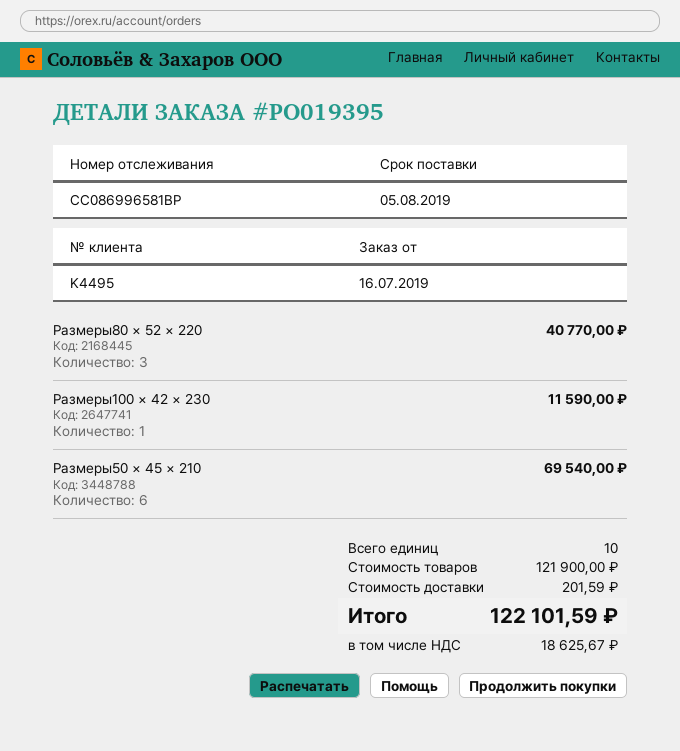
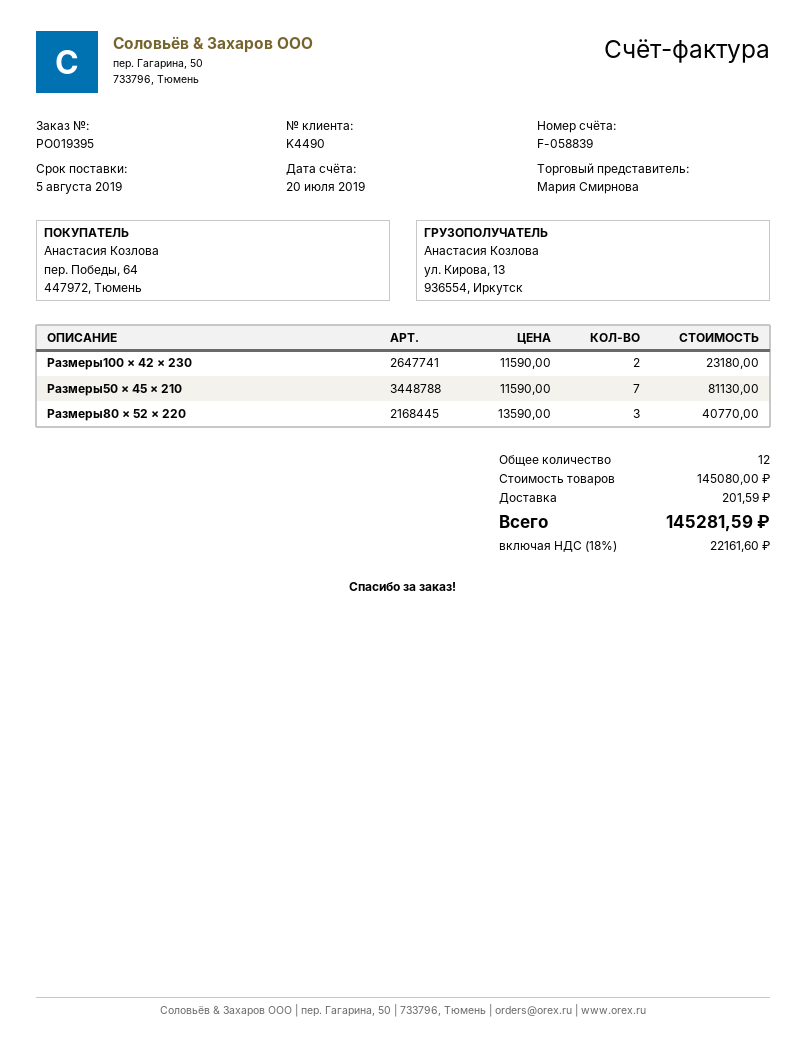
customer number: K4495 -> K4490
Размеры100 × 42 × 230: 1 for 11590.00 -> 2 for 23180.00
Размеры50 × 45 × 210: 6 for 69540.00 -> 7 for 81130.00
total quantity: 10 -> 12
subtotal: 121900.00 -> 145080.00
tax: 18625.67 -> 22161.60
total: 122101.59 -> 145281.59

